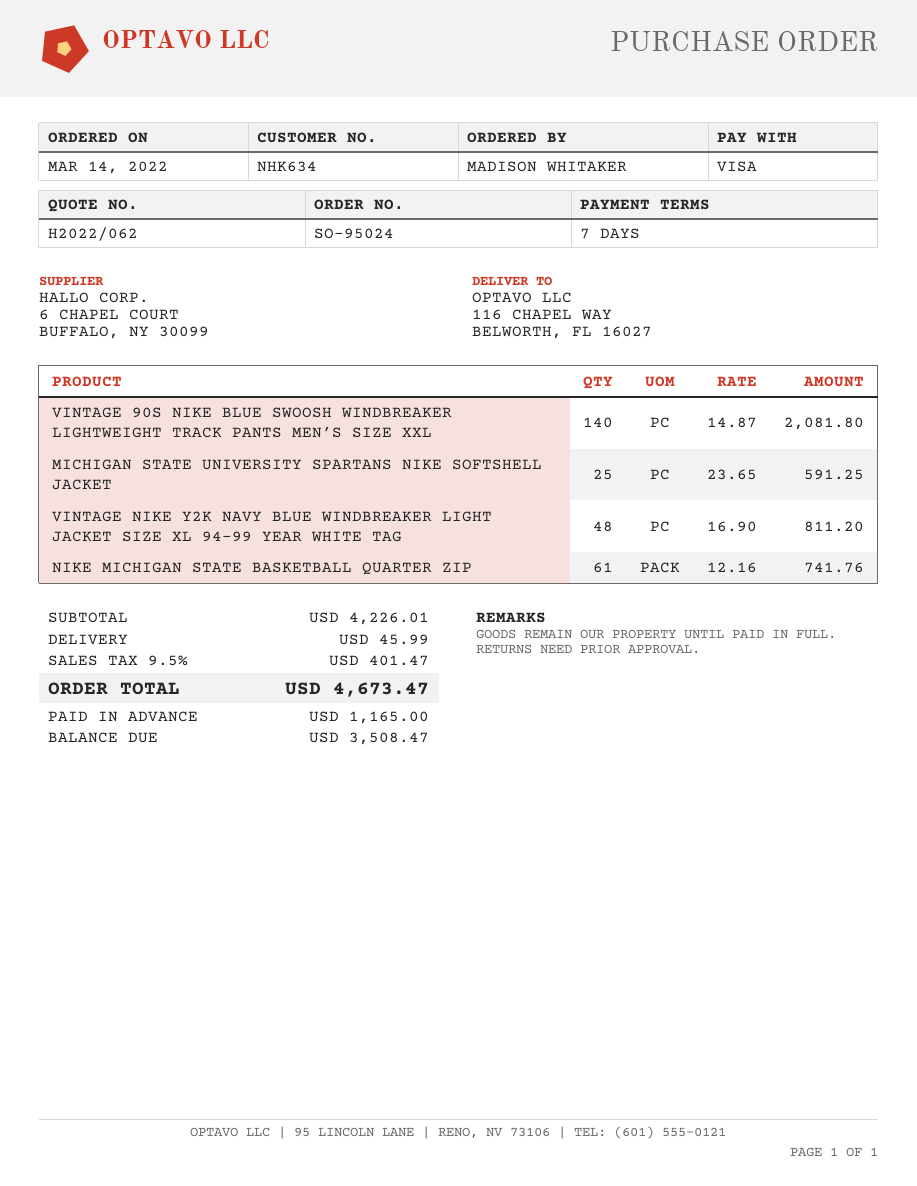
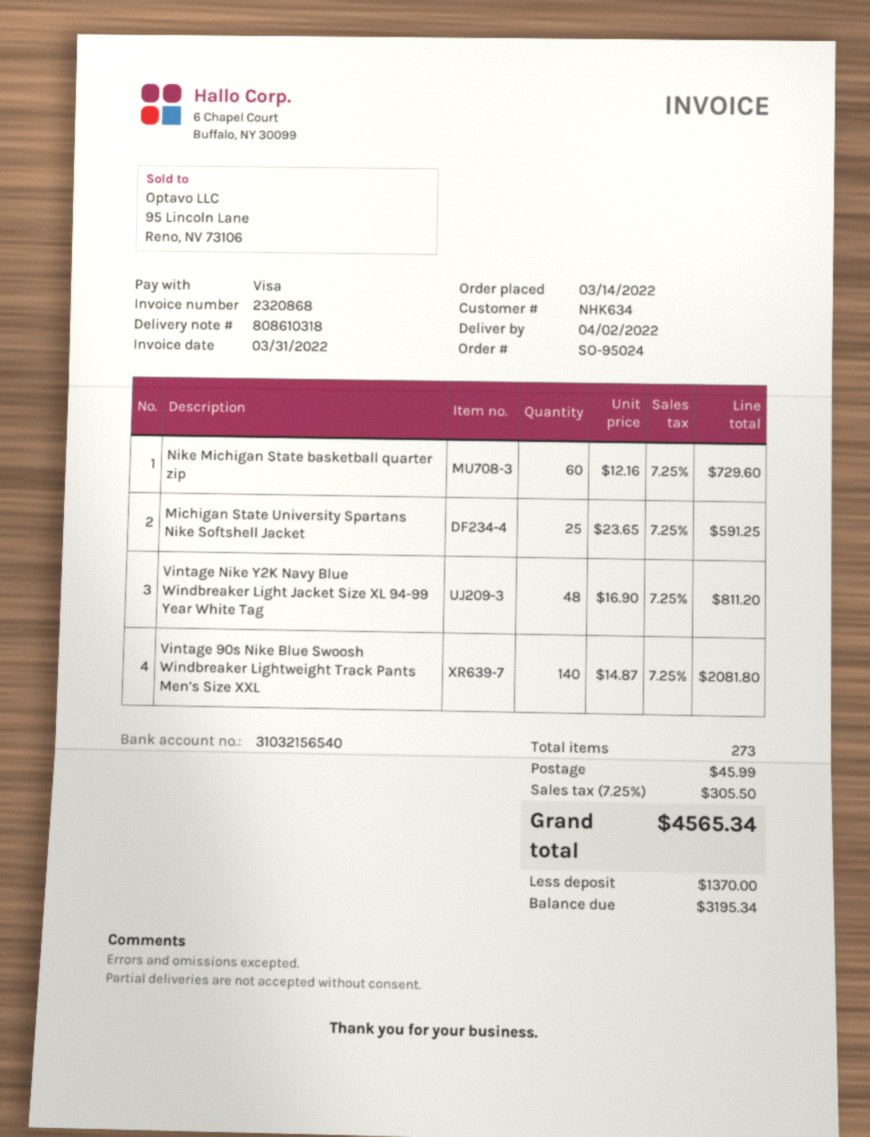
NIKE MICHIGAN STATE BASKETBALL QUARTER ZIP: 61 x 12.16 = 741.76 -> 60 x 12.16 = 729.60
tax: 9.5% = 401.47 -> 7.25% = 305.50
total: 4673.47 -> 4565.34
deposit: 1165.00 -> 1370.00
balance: 3508.47 -> 3195.34

